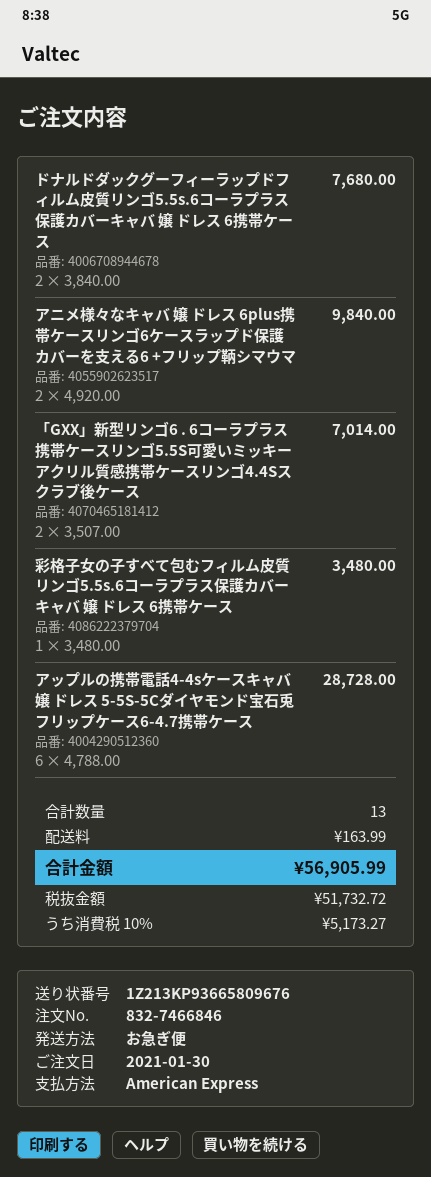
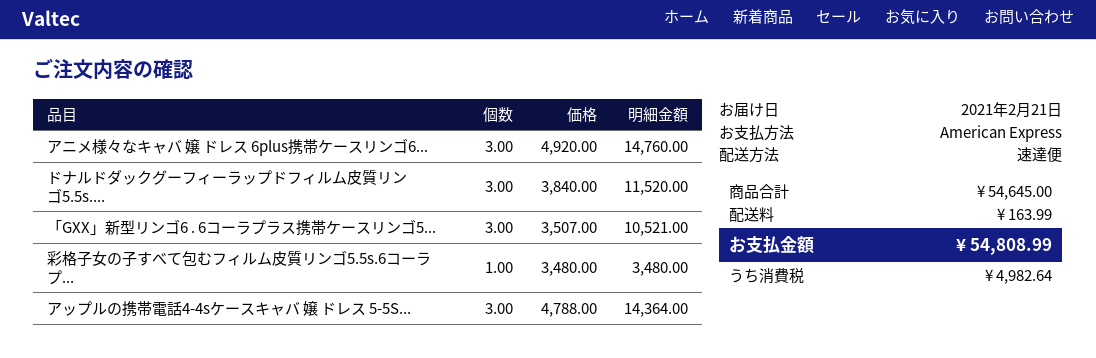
ドナルドダックグーフィーラップドフィルム皮質リンゴ5.5s.6コーラプラス保護カバーキャバ 嬢 ドレス 6携帯ケース: 2 x 3840.00 = 7680.00 -> 3 x 3840.00 = 11520.00
アニメ様々なキャバ 嬢 ドレス 6plus携帯ケースリンゴ6ケースラップド保護カバーを支える6 +フリップ鞆シマウマ: 2 x 4920.00 = 9840.00 -> 3 x 4920.00 = 14760.00
「GXX」新型リンゴ6 . 6コーラプラス携帯ケースリンゴ5.5S可愛いミッキーアクリル質感携帯ケースリンゴ4.4Sスクラブ後ケース: 2 x 3507.00 = 7014.00 -> 3 x 3507.00 = 10521.00
アップルの携帯電話4-4sケースキャバ 嬢 ドレス 5-5S-5Cダイヤモンド宝石兎フリップケース6-4.7携帯ケース: 6 x 4788.00 = 28728.00 -> 3 x 4788.00 = 14364.00
tax: 5173.27 -> 4982.64
total: 56905.99 -> 54808.99

